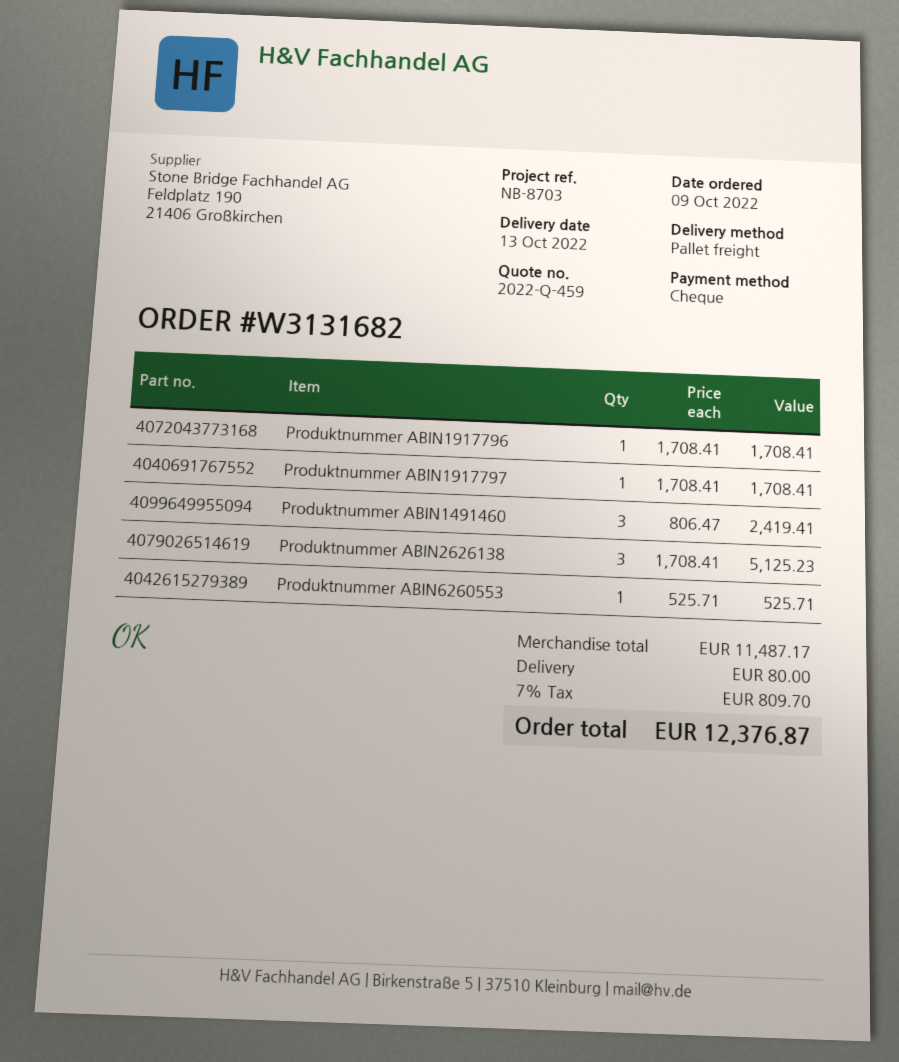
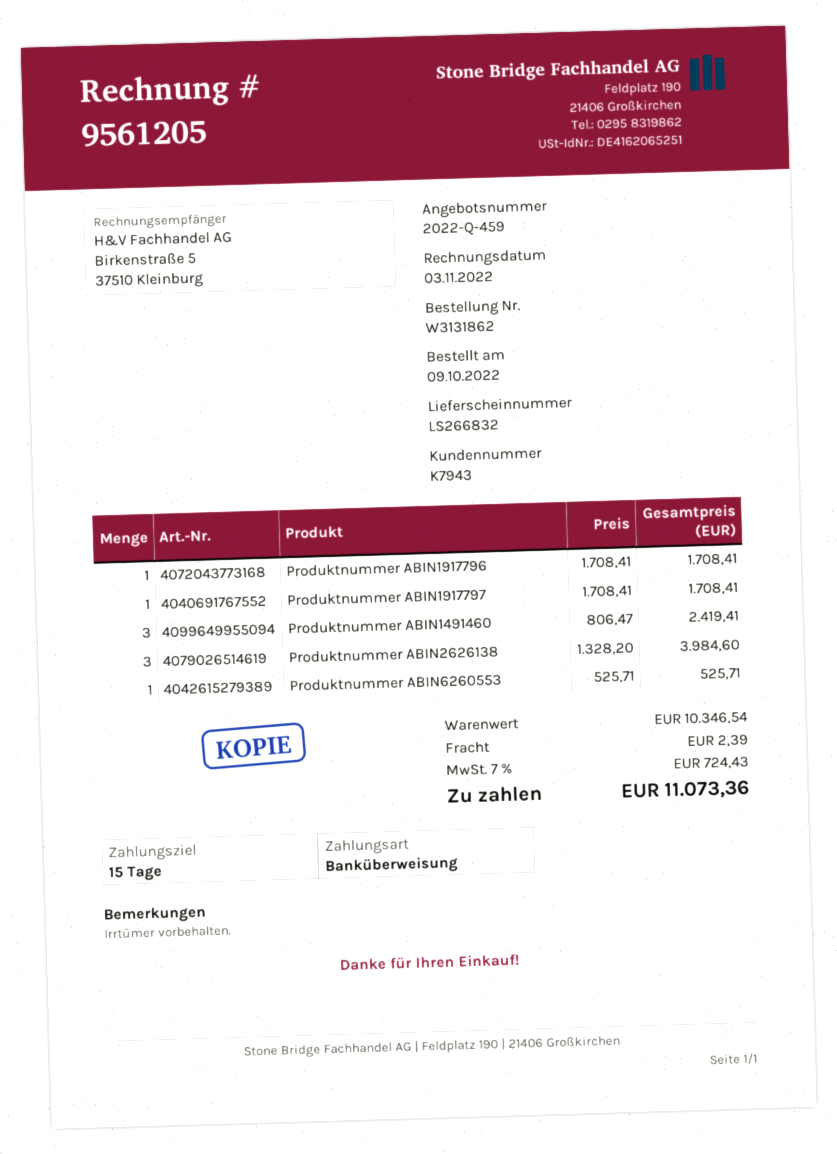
order number: W3131682 -> W3131862
payment method: cheque -> bank transfer
Produktnummer ABIN2626138: 3 x 1708.41 = 5125.23 -> 3 x 1328.20 = 3984.60
subtotal: 11487.17 -> 10346.54
shipping: 80.00 -> 2.39
tax: 7% = 809.70 -> 7% = 724.43
total: 12376.87 -> 11073.36

